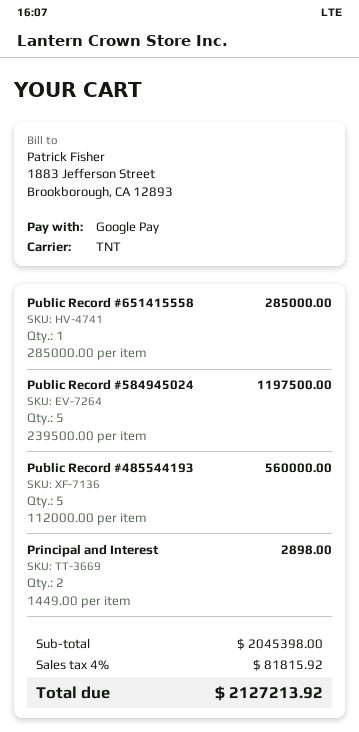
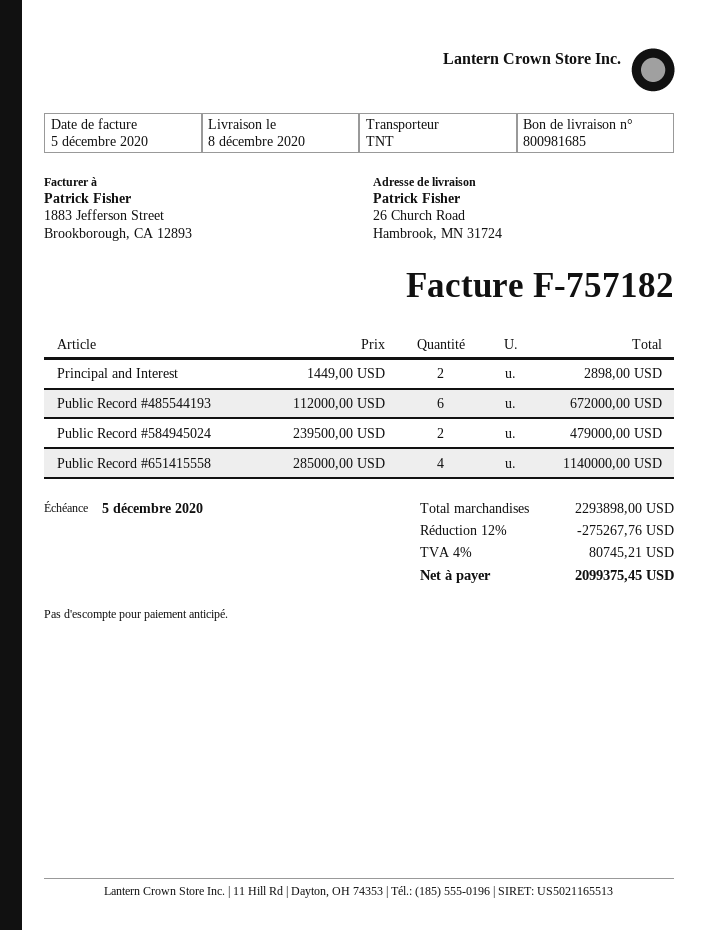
Public Record #651415558: 1 x 285000.00 = 285000.00 -> 4 x 285000.00 = 1140000.00
Public Record #584945024: 5 x 239500.00 = 1197500.00 -> 2 x 239500.00 = 479000.00
Public Record #485544193: 5 x 112000.00 = 560000.00 -> 6 x 112000.00 = 672000.00
subtotal: 2045398.00 -> 2293898.00
discount: none -> 12% = 275267.76
tax: 4% = 81815.92 -> 4% = 80745.21
total: 2127213.92 -> 2099375.45

